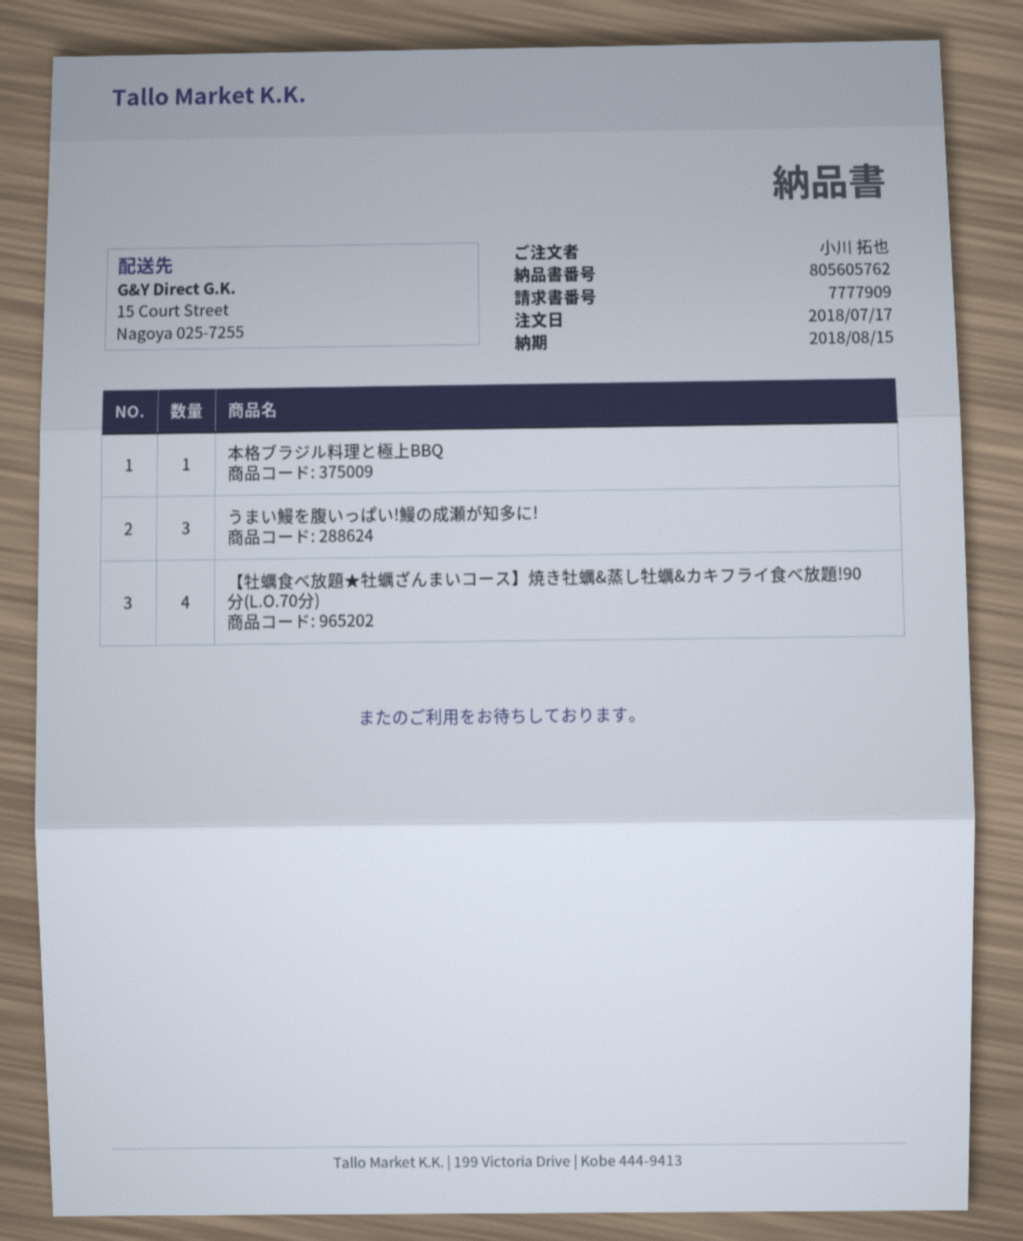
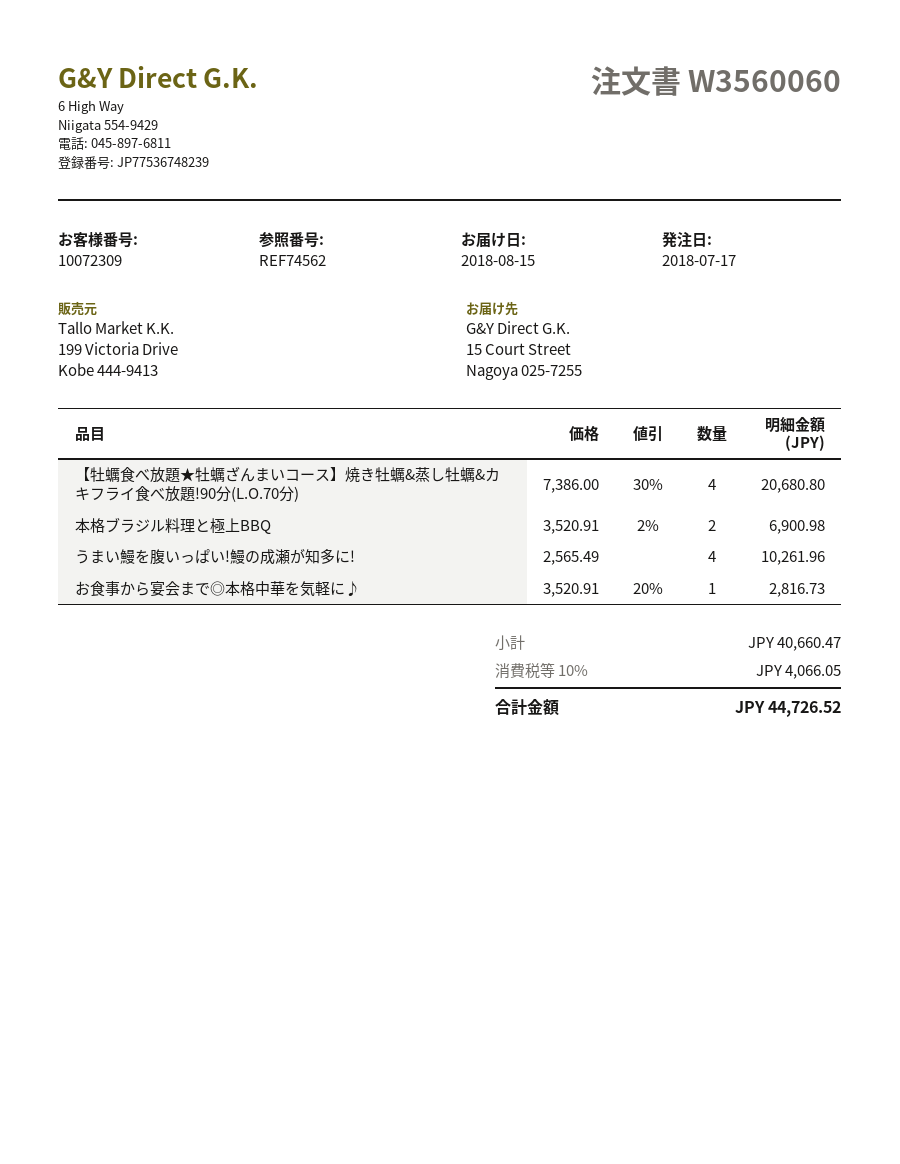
本格ブラジル料理と極上BBQ: 1 -> 2
うまい鰻を腹いっぱい!鰻の成瀬が知多に!: 3 -> 4
お食事から宴会まで◎本格中華を気軽に♪: none -> 1

